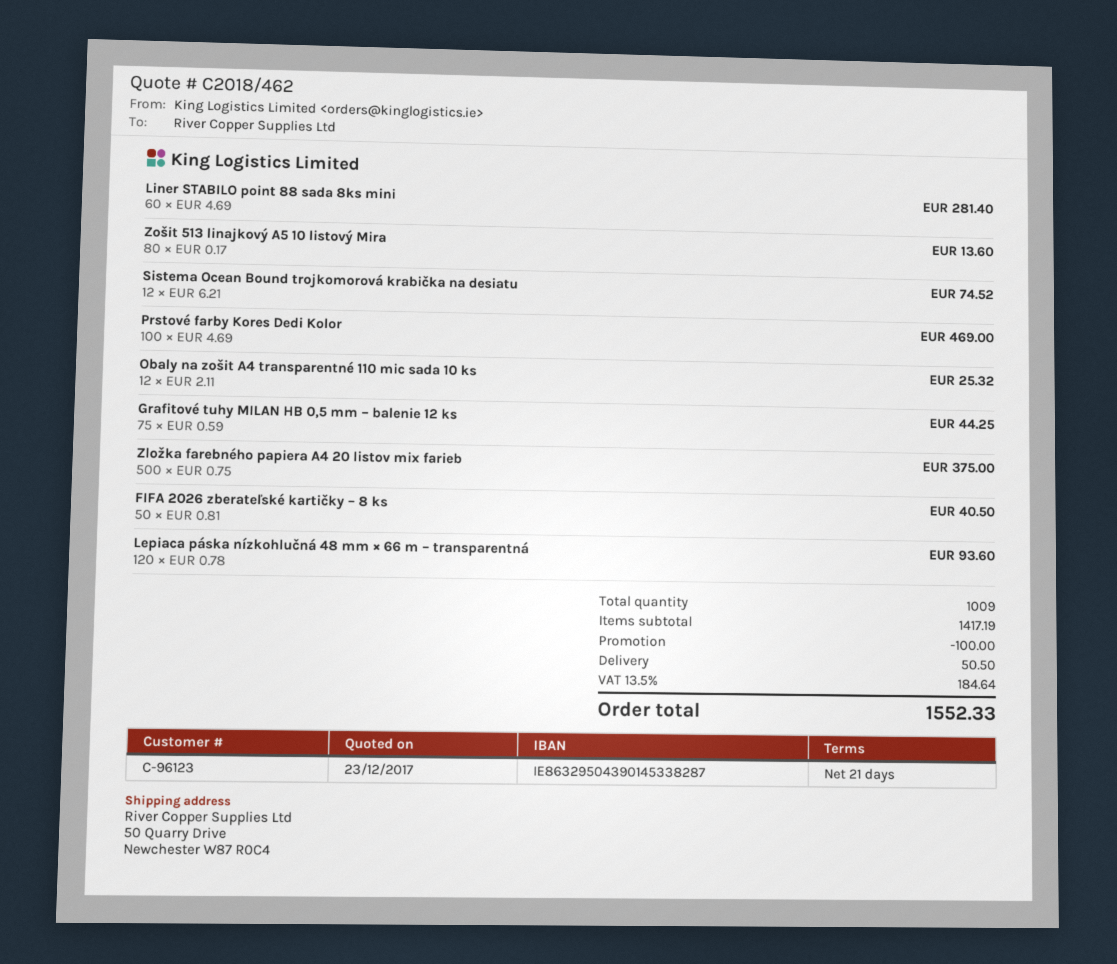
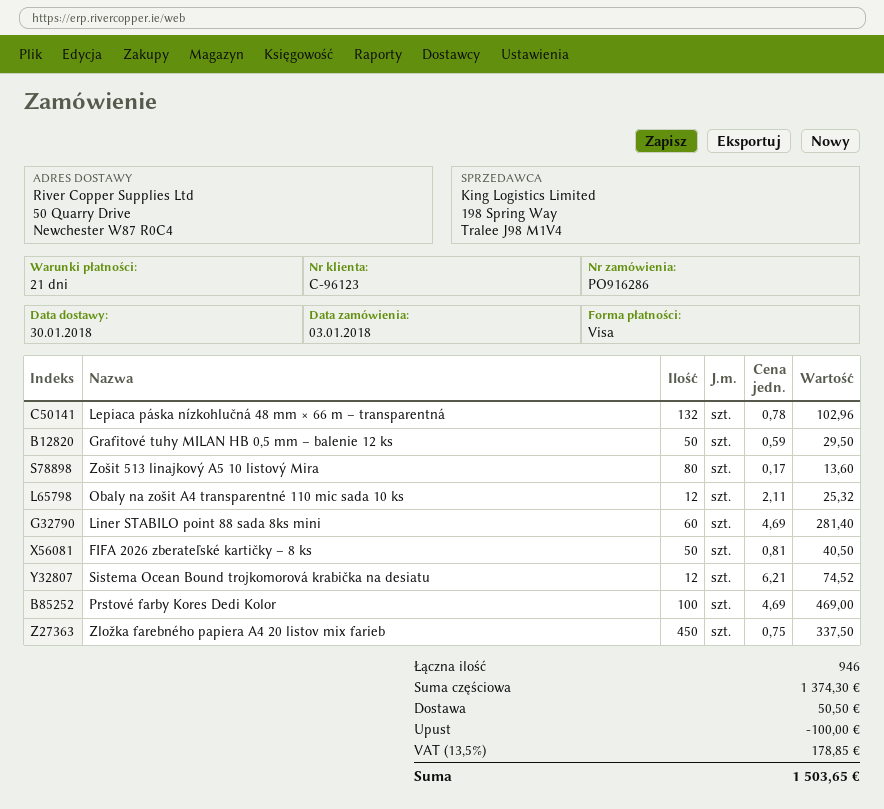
Grafitové tuhy MILAN HB 0,5 mm – balenie 12 ks: 75 x 0.59 = 44.25 -> 50 x 0.59 = 29.50
Zložka farebného papiera A4 20 listov mix farieb: 500 x 0.75 = 375.00 -> 450 x 0.75 = 337.50
Lepiaca páska nízkohlučná 48 mm × 66 m – transparentná: 120 x 0.78 = 93.60 -> 132 x 0.78 = 102.96
total quantity: 1009 -> 946
subtotal: 1417.19 -> 1374.30
tax: 13.5% = 184.64 -> 13.5% = 178.85
total: 1552.33 -> 1503.65

